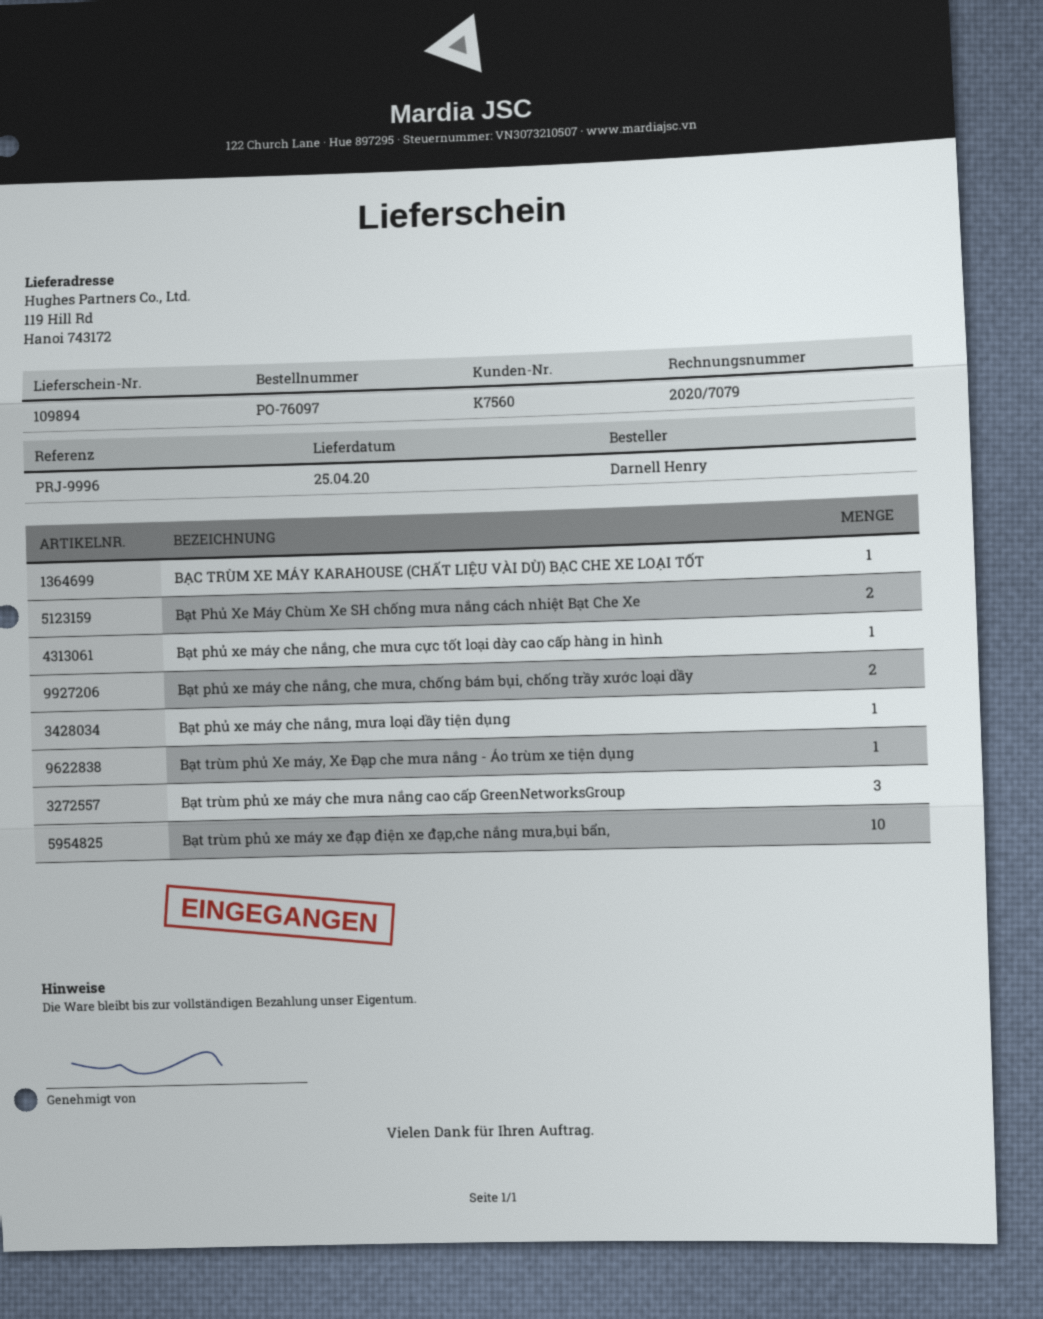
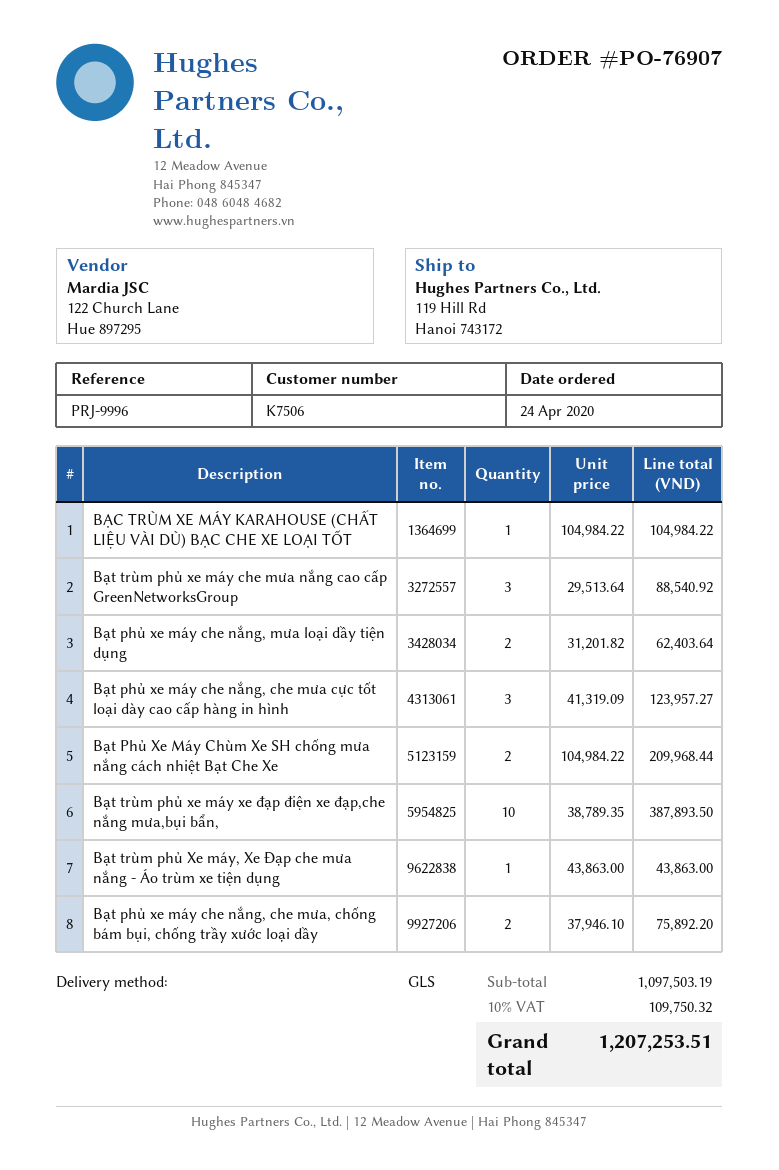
order number: PO-76097 -> PO-76907
customer number: K7560 -> K7506
Bạt phủ xe máy che nắng, che mưa cực tốt loại dày cao cấp hàng in hình: 1 -> 3
Bạt phủ xe máy che nắng, mưa loại dầy tiện dụng: 1 -> 2

